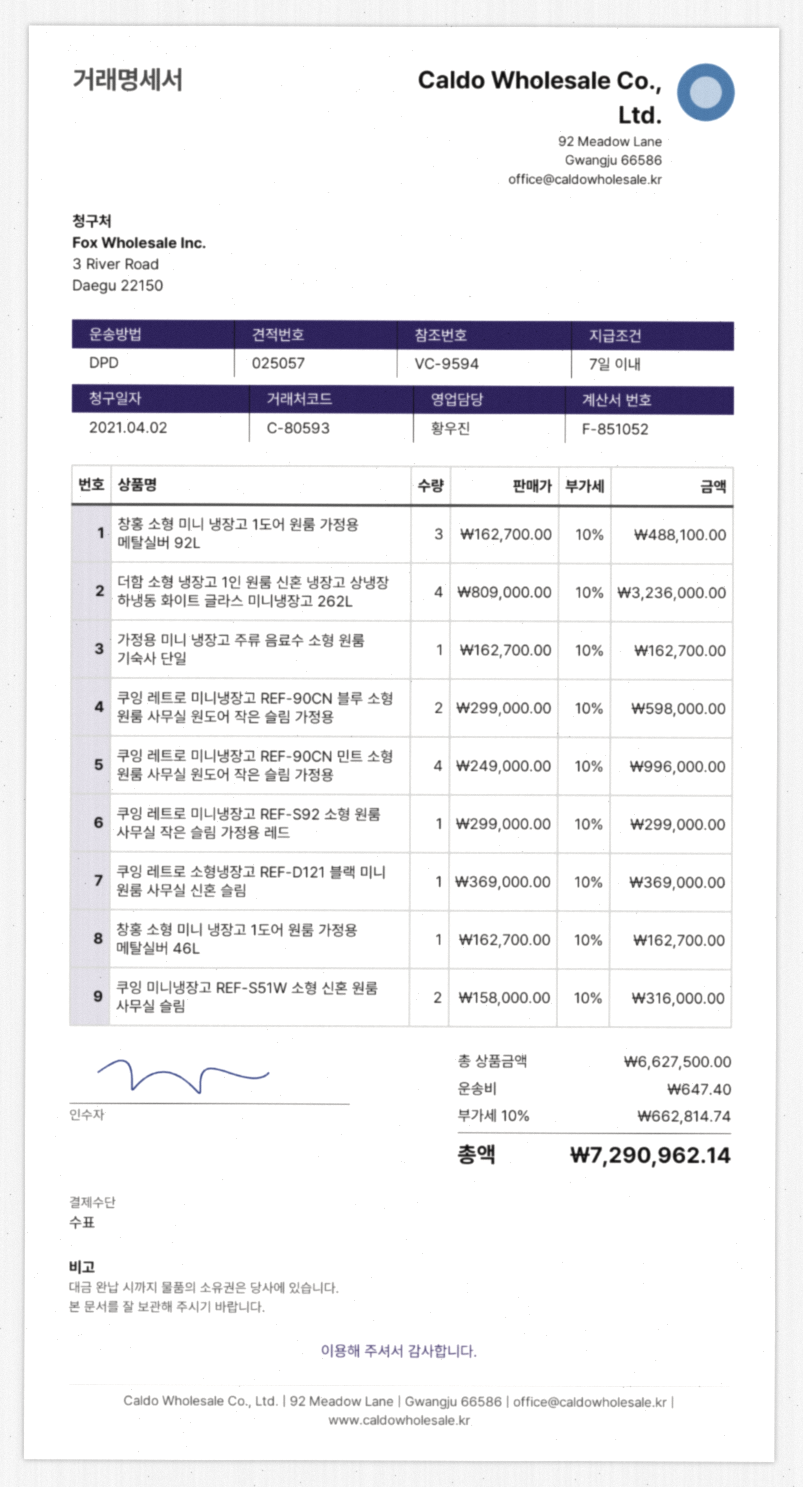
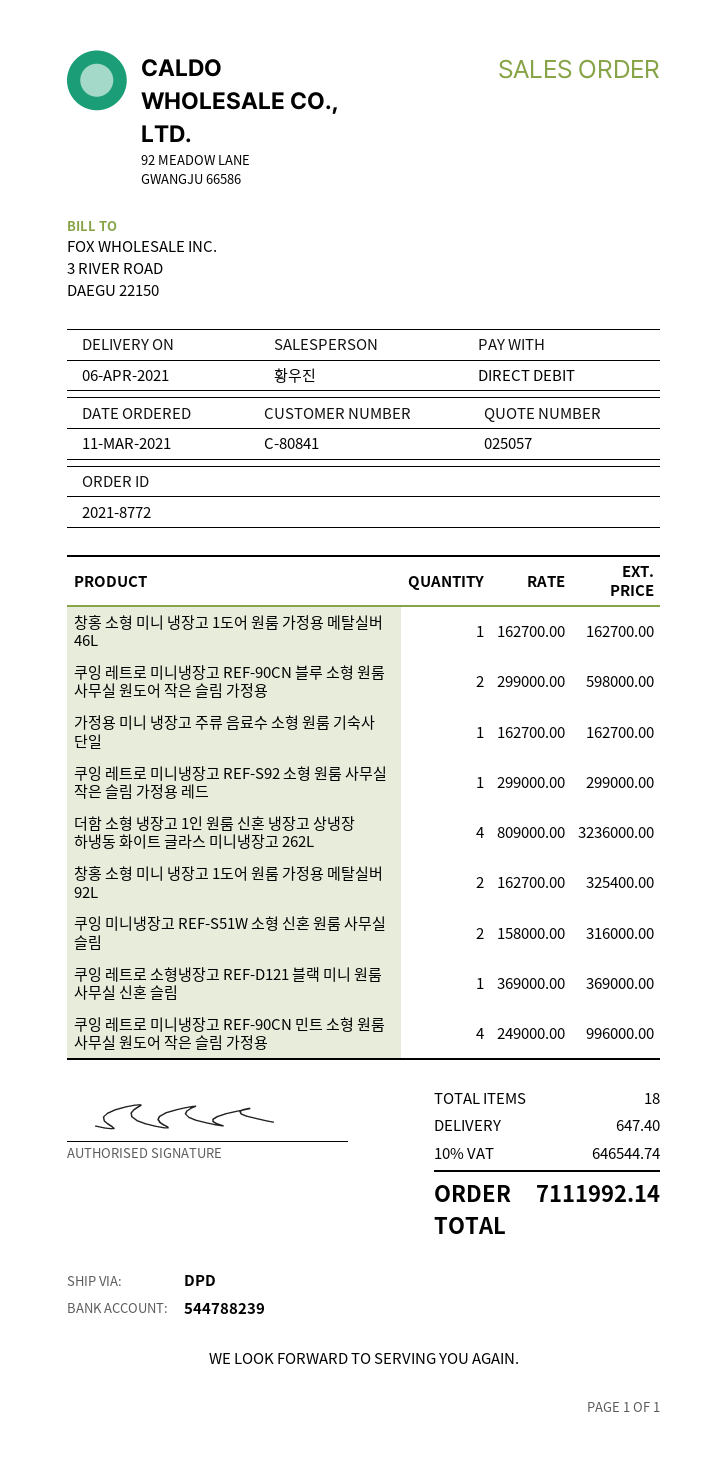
customer number: C-80593 -> C-80841
payment method: cheque -> direct debit
창홍 소형 미니 냉장고 1도어 원룸 가정용 메탈실버 92L: 3 x 162700.00 = 488100.00 -> 2 x 162700.00 = 325400.00
tax: 10% = 662814.74 -> 10% = 646544.74
total: 7290962.14 -> 7111992.14

